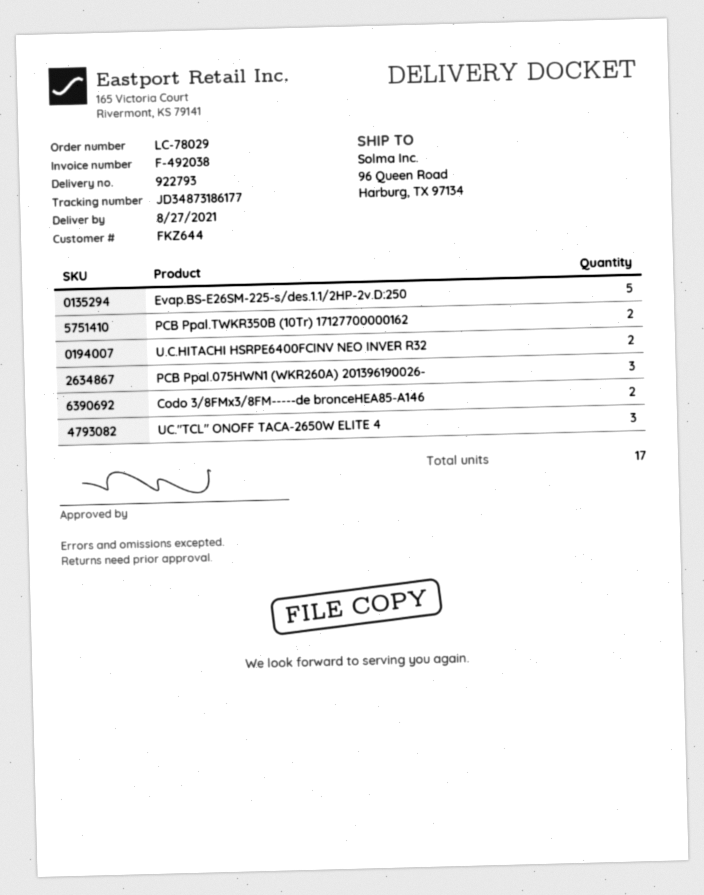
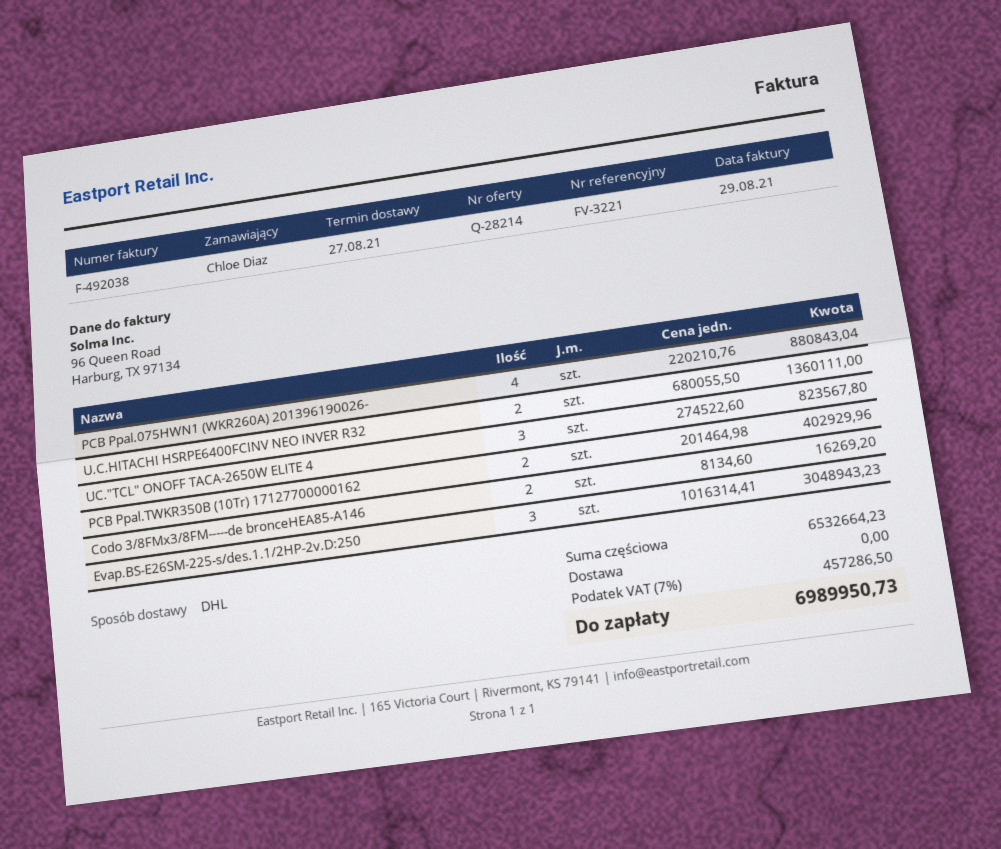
Evap.BS-E26SM-225-s/des.1.1/2HP-2v.D:250: 5 -> 3
PCB Ppal.075HWN1 (WKR260A) 201396190026-: 3 -> 4

